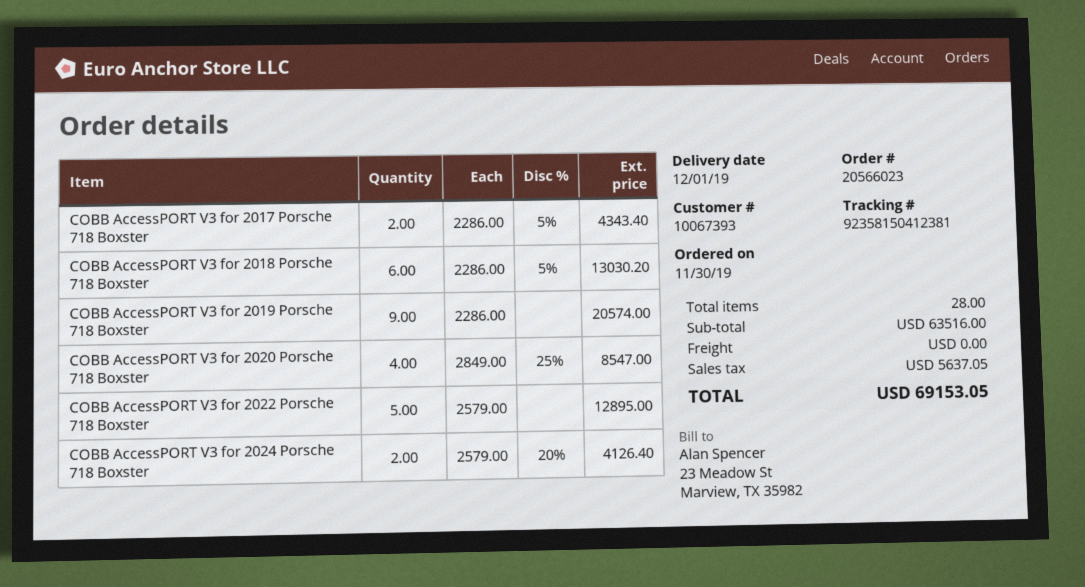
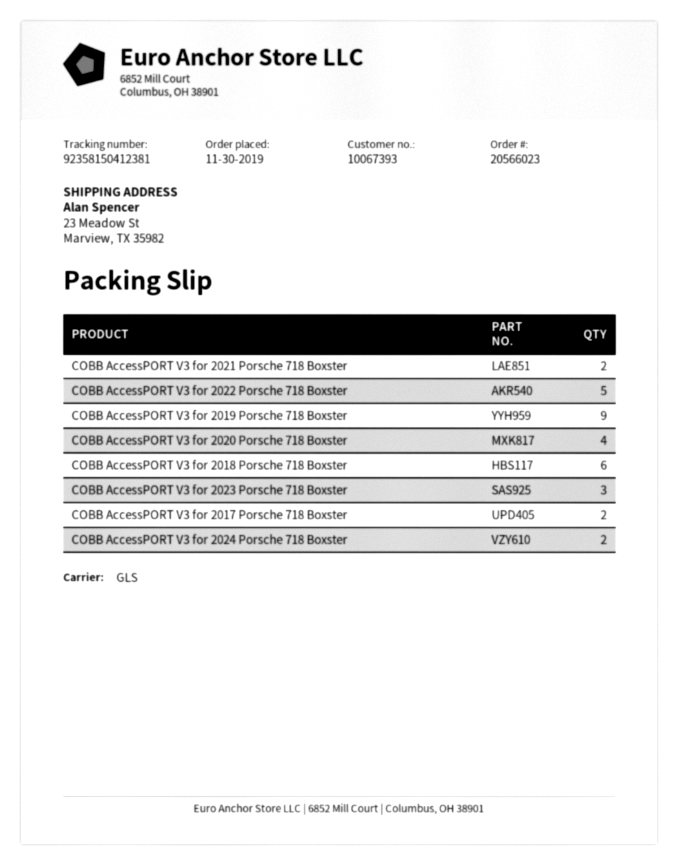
COBB AccessPORT V3 for 2021 Porsche 718 Boxster: none -> 2
COBB AccessPORT V3 for 2023 Porsche 718 Boxster: none -> 3

